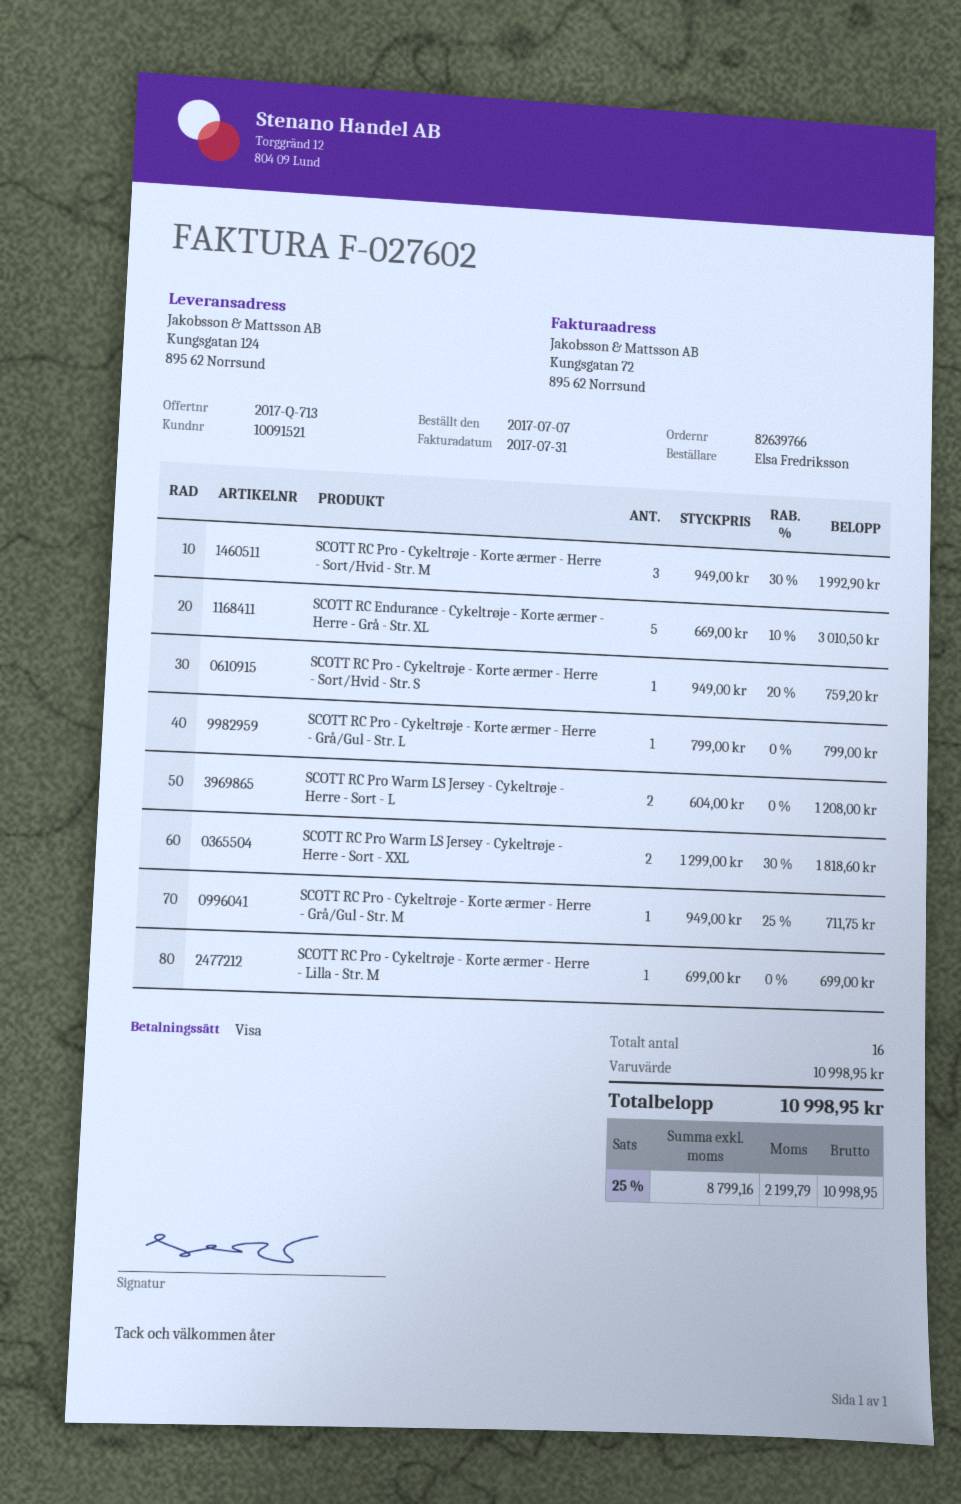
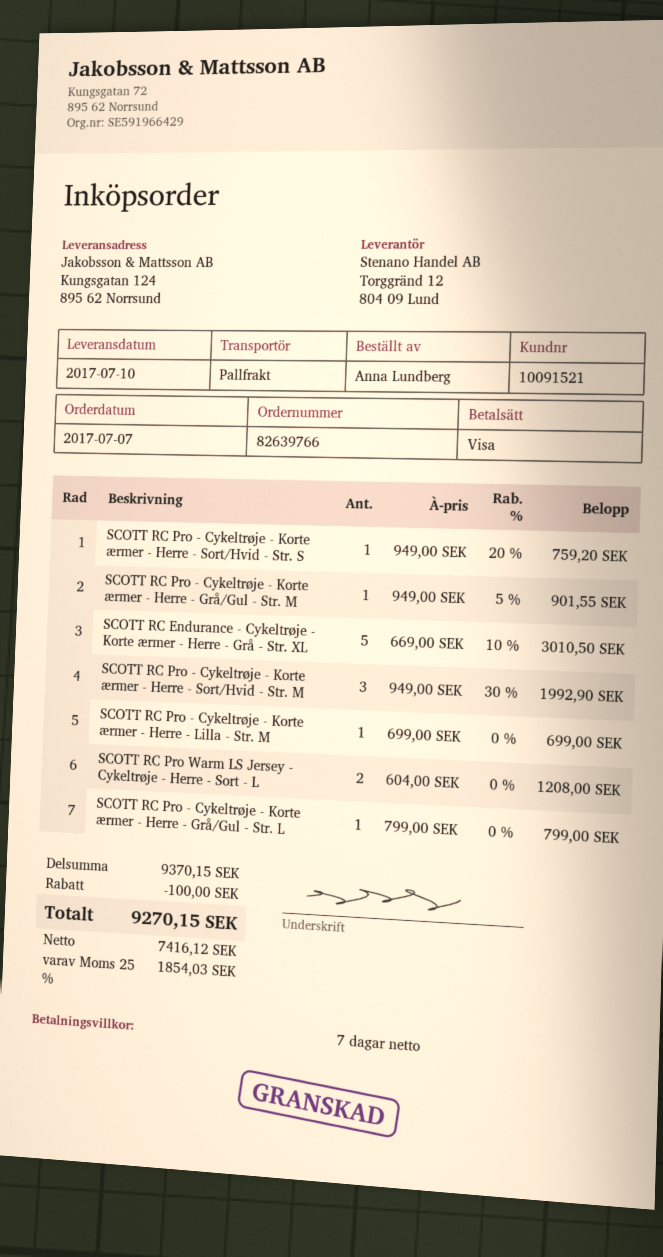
ordered by: Elsa Fredriksson -> Anna Lundberg
SCOTT RC Pro Warm LS Jersey - Cykeltrøje - Herre - Sort - XXL: 2 x 1299.00 - 30% = 1818.60 -> none
SCOTT RC Pro - Cykeltrøje - Korte ærmer - Herre - Grå/Gul - Str. M: 1 x 949.00 - 25% = 711.75 -> 1 x 949.00 - 5% = 901.55
subtotal: 10998.95 -> 9370.15
discount: none -> 100.00
net: 8799.16 -> 7416.12
tax: 25% = 2199.79 -> 25% = 1854.03
total: 10998.95 -> 9270.15

